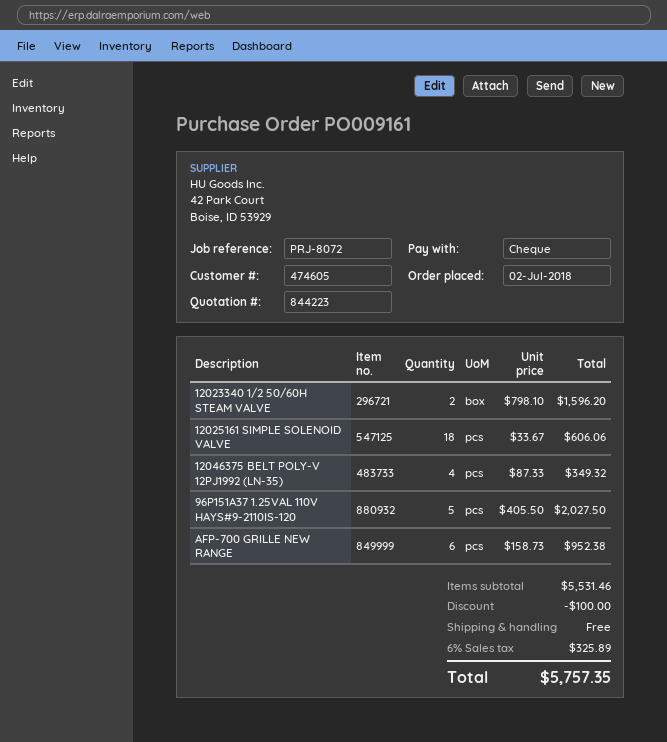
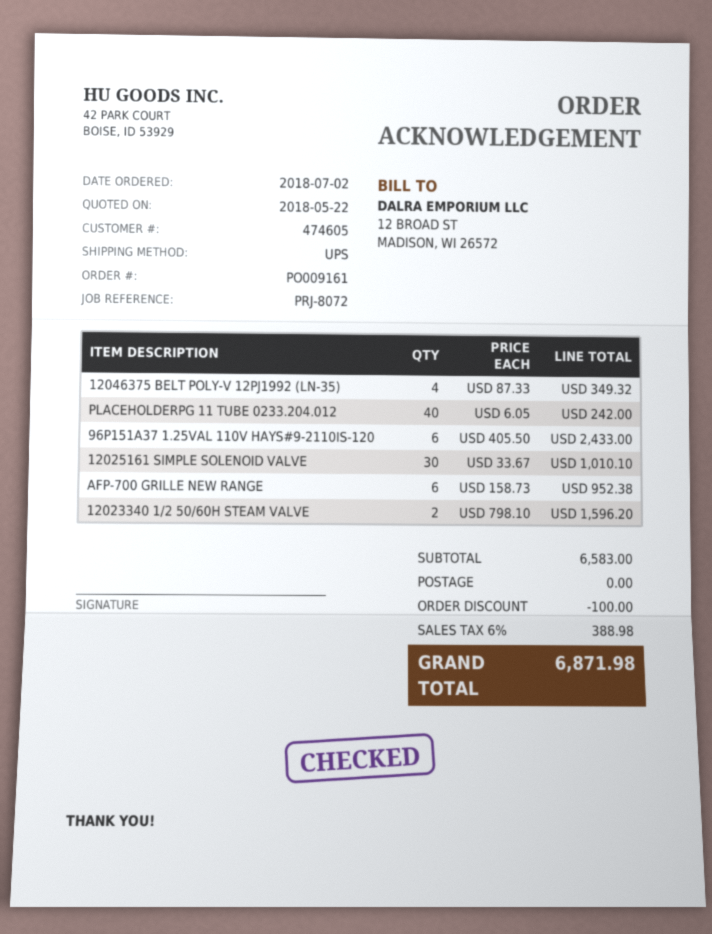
12025161 SIMPLE SOLENOID VALVE: 18 x 33.67 = 606.06 -> 30 x 33.67 = 1010.10
96P151A37 1.25VAL 110V HAYS#9-2110IS-120: 5 x 405.50 = 2027.50 -> 6 x 405.50 = 2433.00
PLACEHOLDERPG 11 TUBE 0233.204.012: none -> 40 x 6.05 = 242.00
subtotal: 5531.46 -> 6583.00
tax: 6% = 325.89 -> 6% = 388.98
total: 5757.35 -> 6871.98

